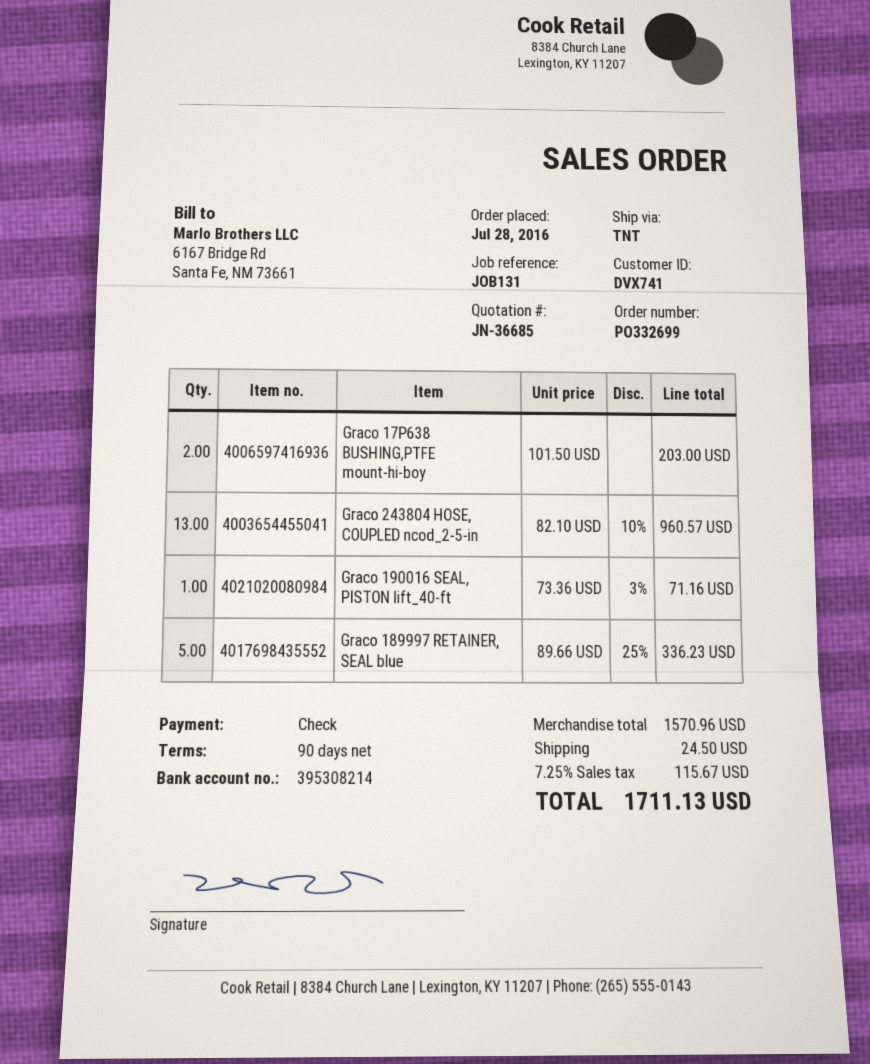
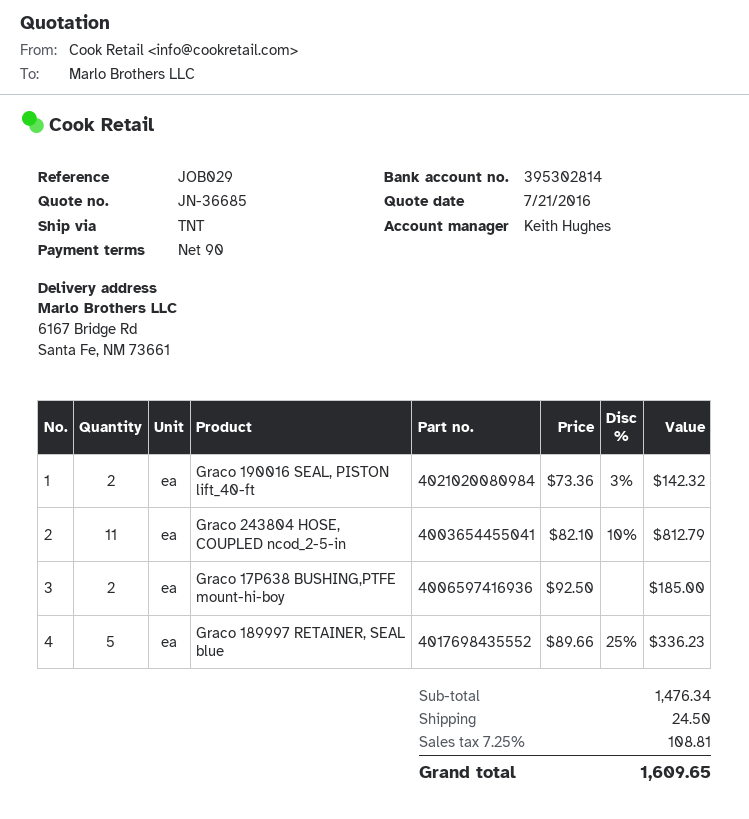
reference: JOB131 -> JOB029
bank account: 395308214 -> 395302814
Graco 17P638 BUSHING,PTFE mount-hi-boy: 2 x 101.50 = 203.00 -> 2 x 92.50 = 185.00
Graco 243804 HOSE, COUPLED ncod_2-5-in: 13 x 82.10 - 10% = 960.57 -> 11 x 82.10 - 10% = 812.79
Graco 190016 SEAL, PISTON lift_40-ft: 1 x 73.36 - 3% = 71.16 -> 2 x 73.36 - 3% = 142.32
subtotal: 1570.96 -> 1476.34
tax: 7.25% = 115.67 -> 7.25% = 108.81
total: 1711.13 -> 1609.65

